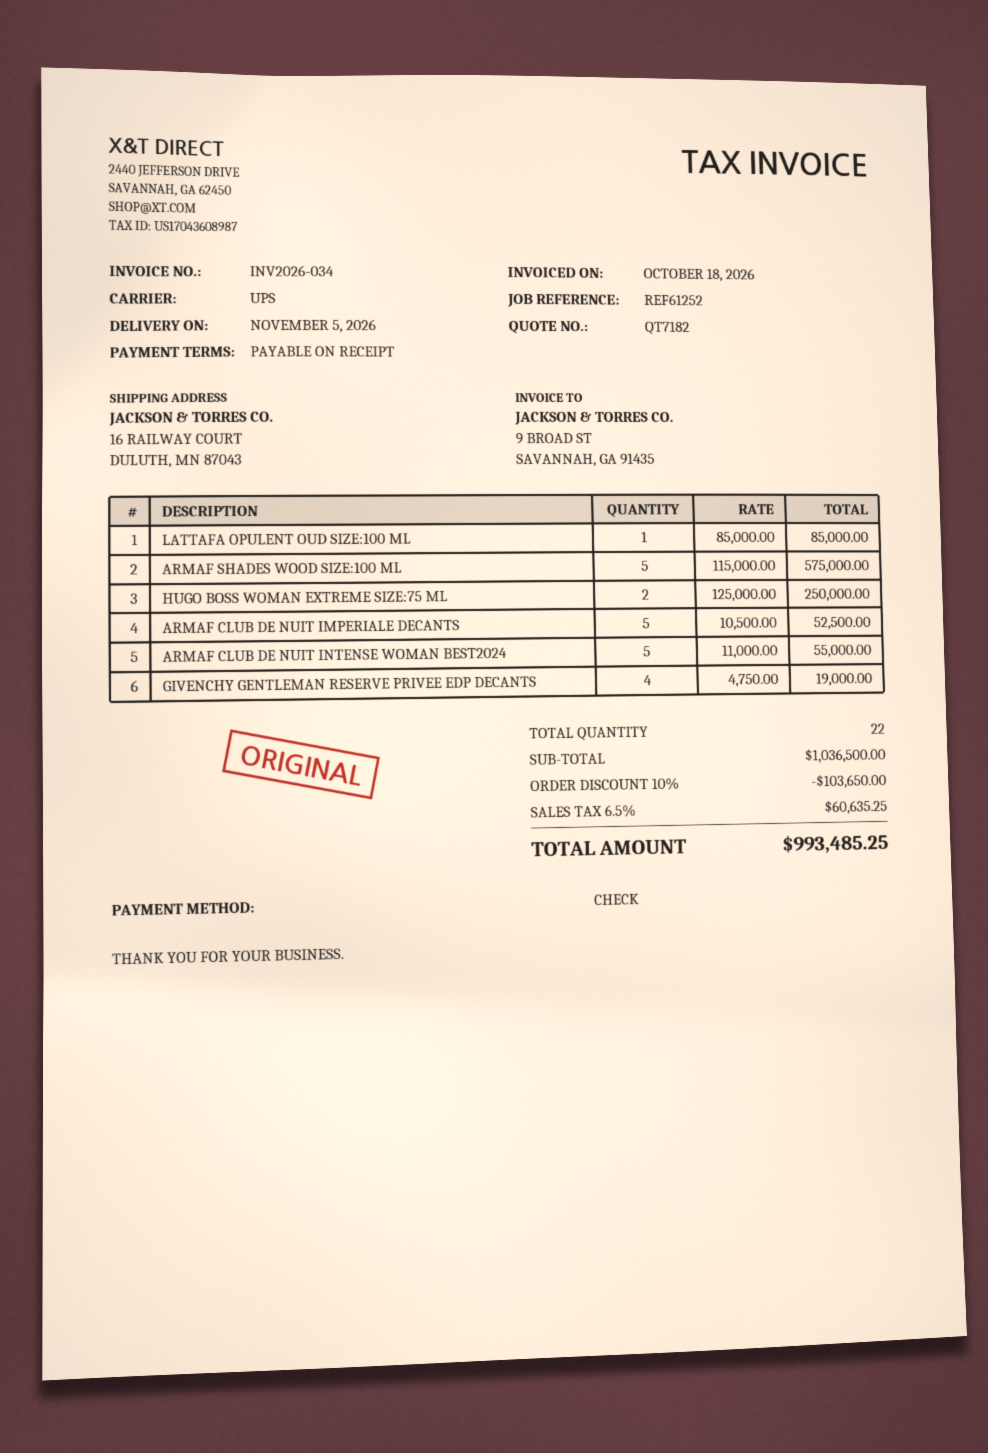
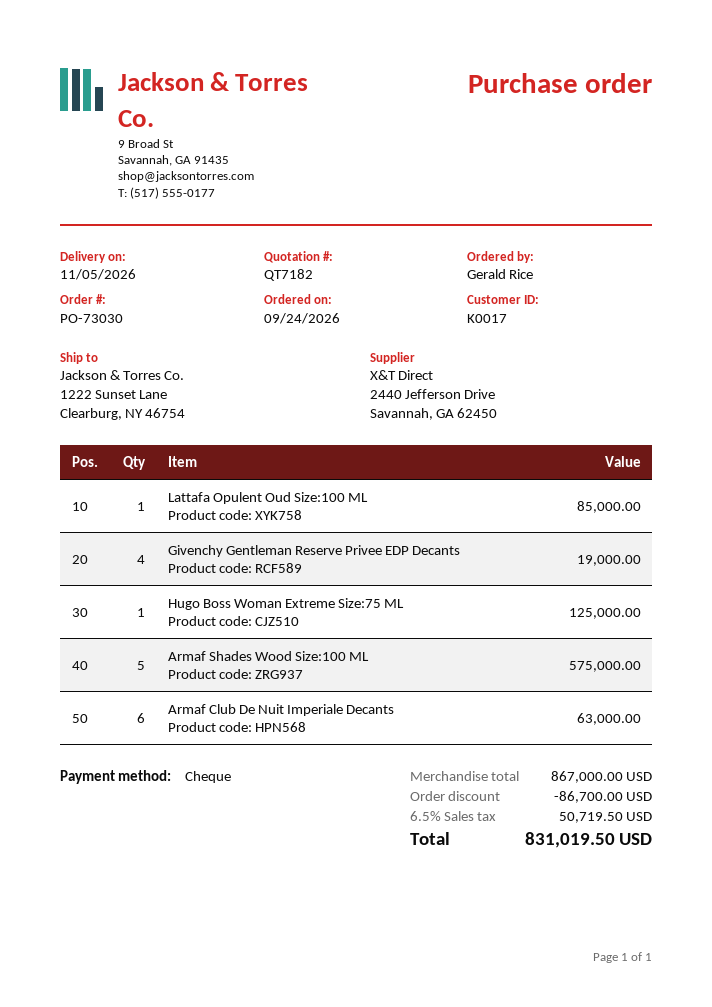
ship to: 16 RAILWAY COURT, DULUTH, MN 87043 -> 1222 Sunset Lane, Clearburg, NY 46754
HUGO BOSS WOMAN EXTREME SIZE:75 ML: 2 for 250000.00 -> 1 for 125000.00
ARMAF CLUB DE NUIT IMPERIALE DECANTS: 5 for 52500.00 -> 6 for 63000.00
ARMAF CLUB DE NUIT INTENSE WOMAN BEST2024: 5 for 55000.00 -> none
subtotal: 1036500.00 -> 867000.00
discount: 103650.00 -> 86700.00
tax: 6.5% = 60635.25 -> 6.5% = 50719.50
total: 993485.25 -> 831019.50

